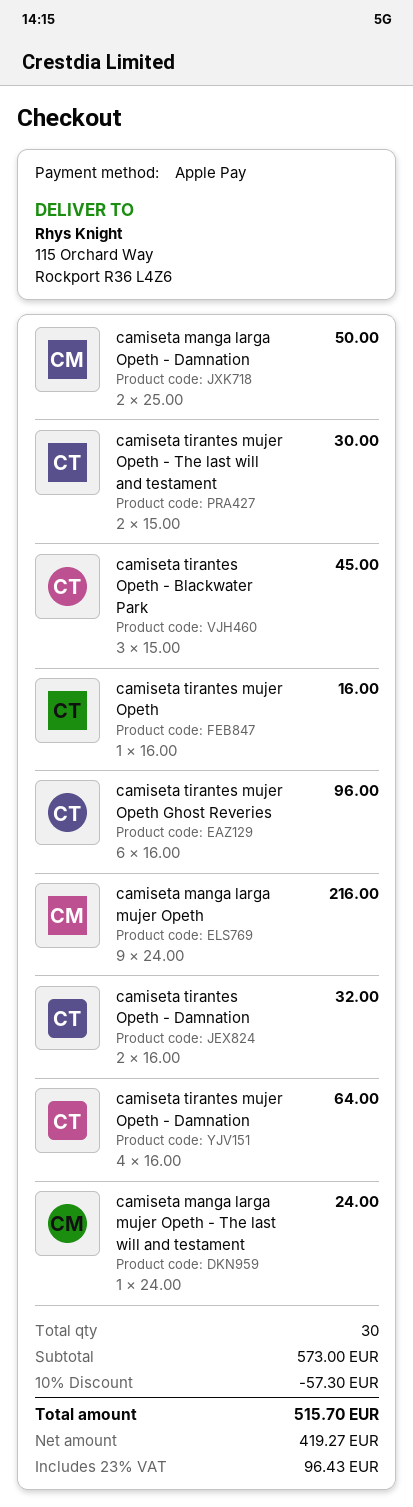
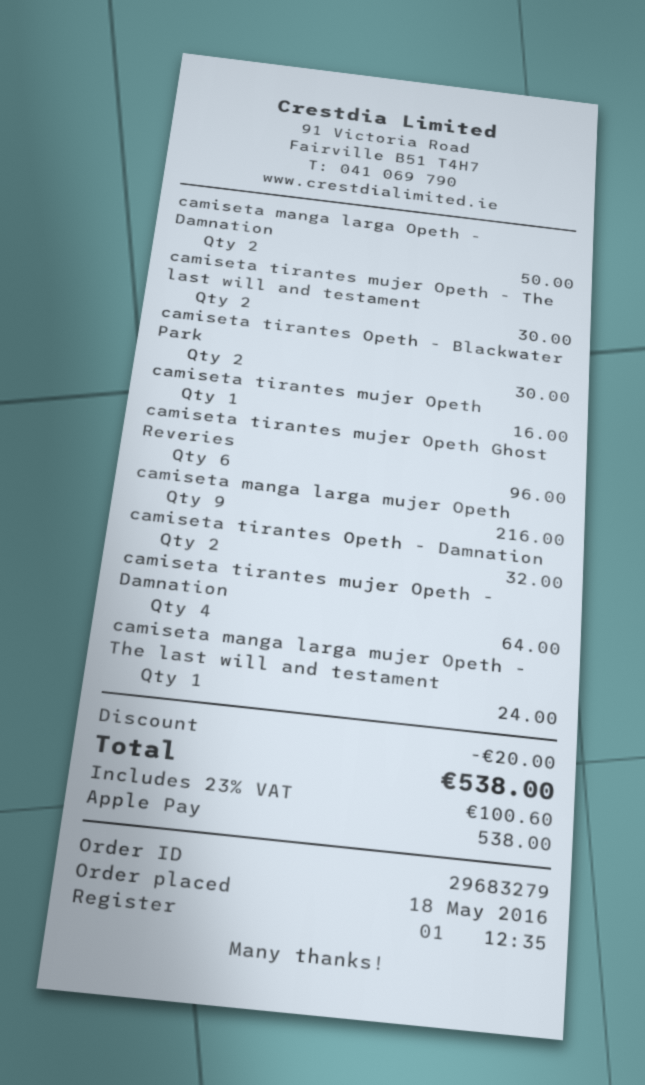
camiseta tirantes Opeth - Blackwater Park: 3 for 45.00 -> 2 for 30.00
discount: 57.30 -> 20.00
tax: 23% = 96.43 -> 23% = 100.60
total: 515.70 -> 538.00

